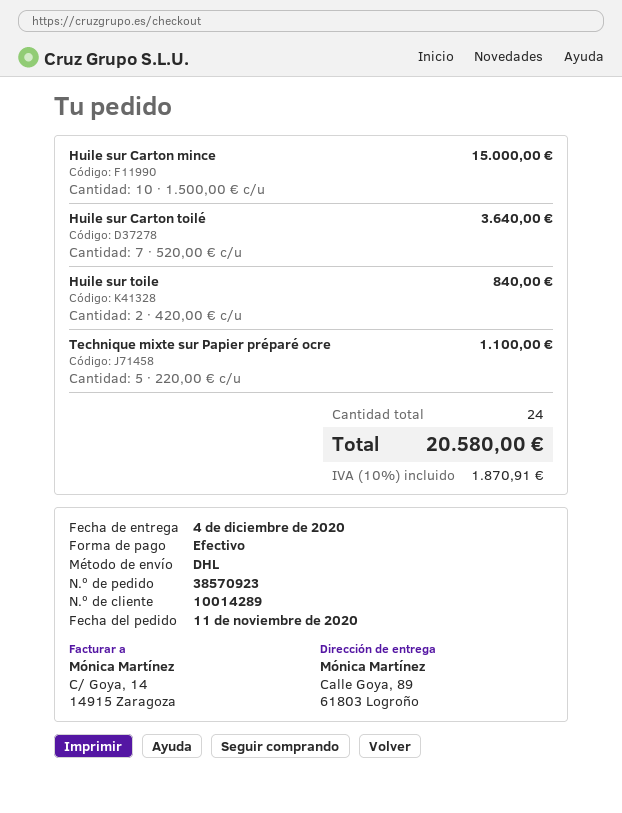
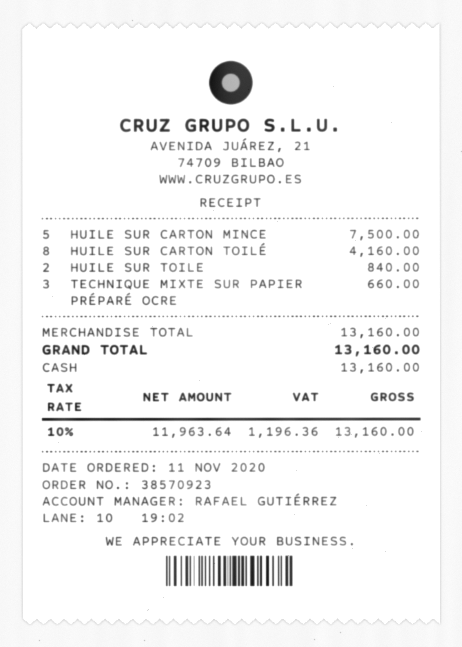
Huile sur Carton mince: 10 for 15000.00 -> 5 for 7500.00
Huile sur Carton toilé: 7 for 3640.00 -> 8 for 4160.00
Technique mixte sur Papier préparé ocre: 5 for 1100.00 -> 3 for 660.00
tax: 10% = 1870.91 -> 10% = 1196.36
total: 20580.00 -> 13160.00

